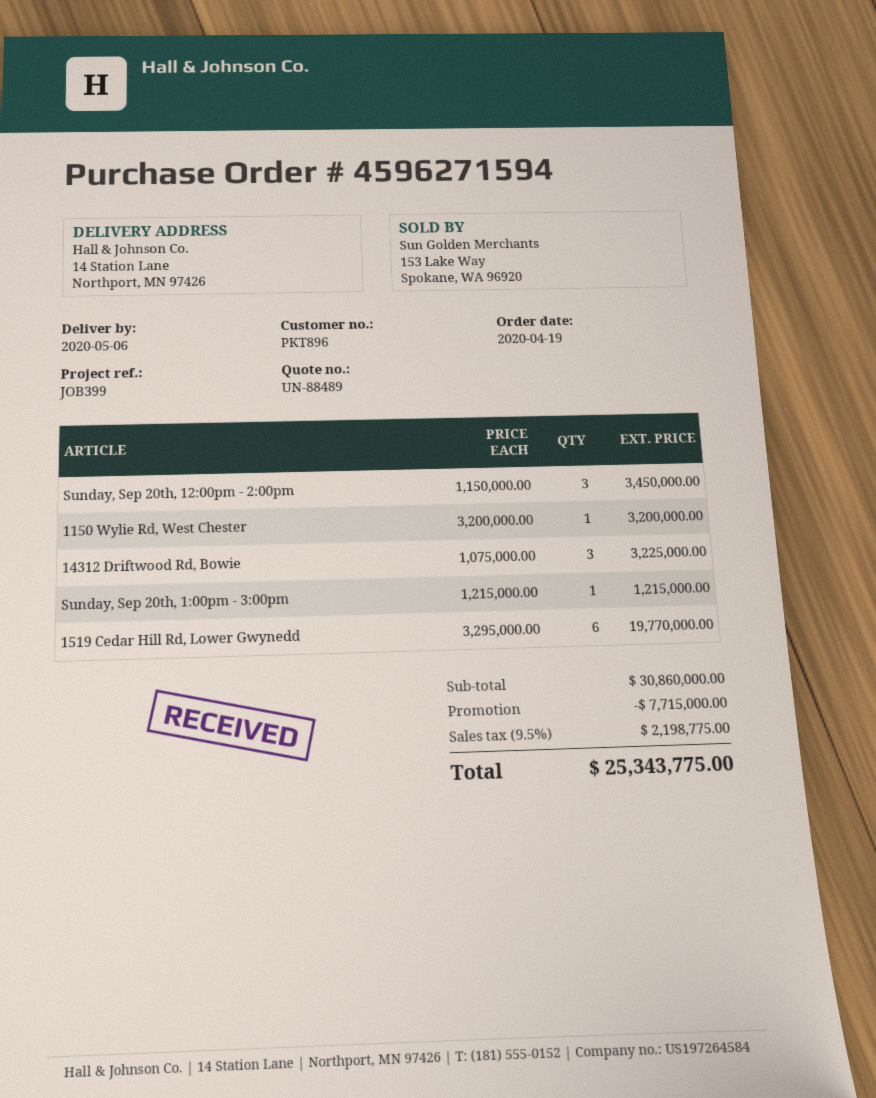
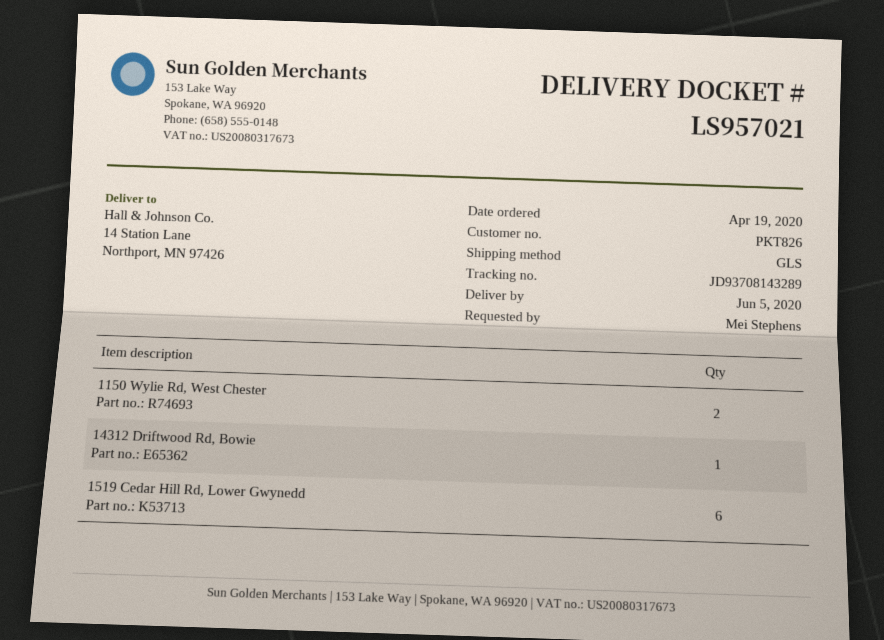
delivery date: 2020-05-06 -> 2020-06-05
customer number: PKT896 -> PKT826
Sunday, Sep 20th, 12:00pm - 2:00pm: 3 -> none
1150 Wylie Rd, West Chester: 1 -> 2
14312 Driftwood Rd, Bowie: 3 -> 1
Sunday, Sep 20th, 1:00pm - 3:00pm: 1 -> none

